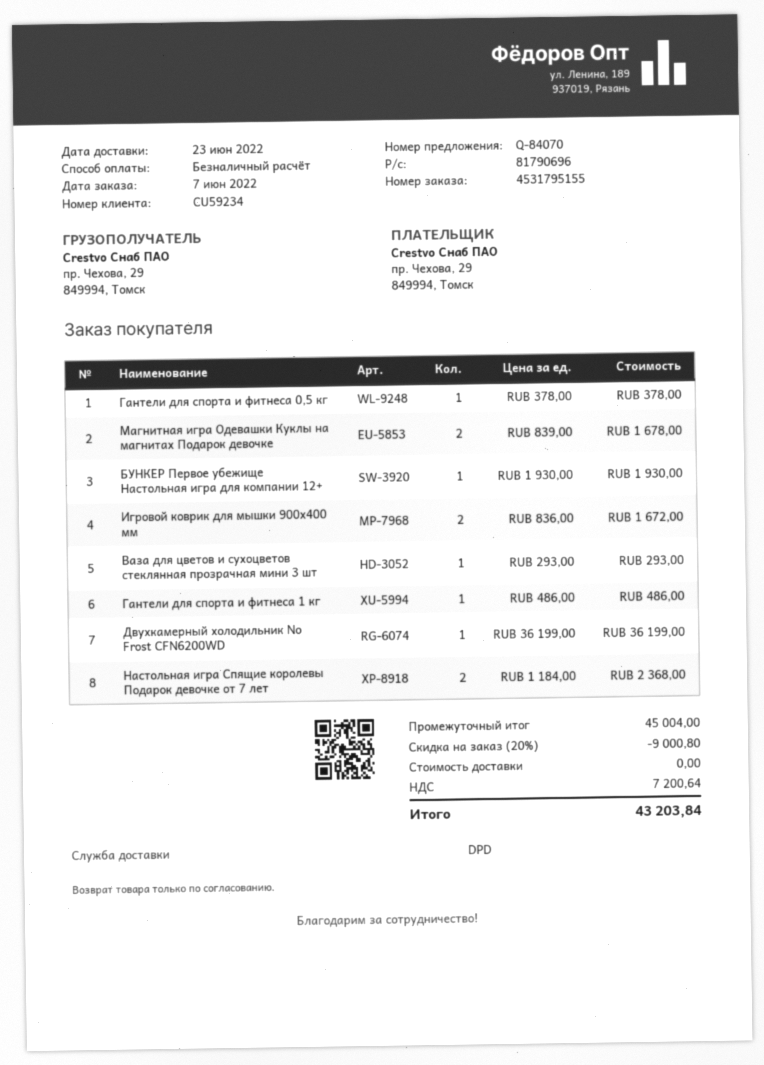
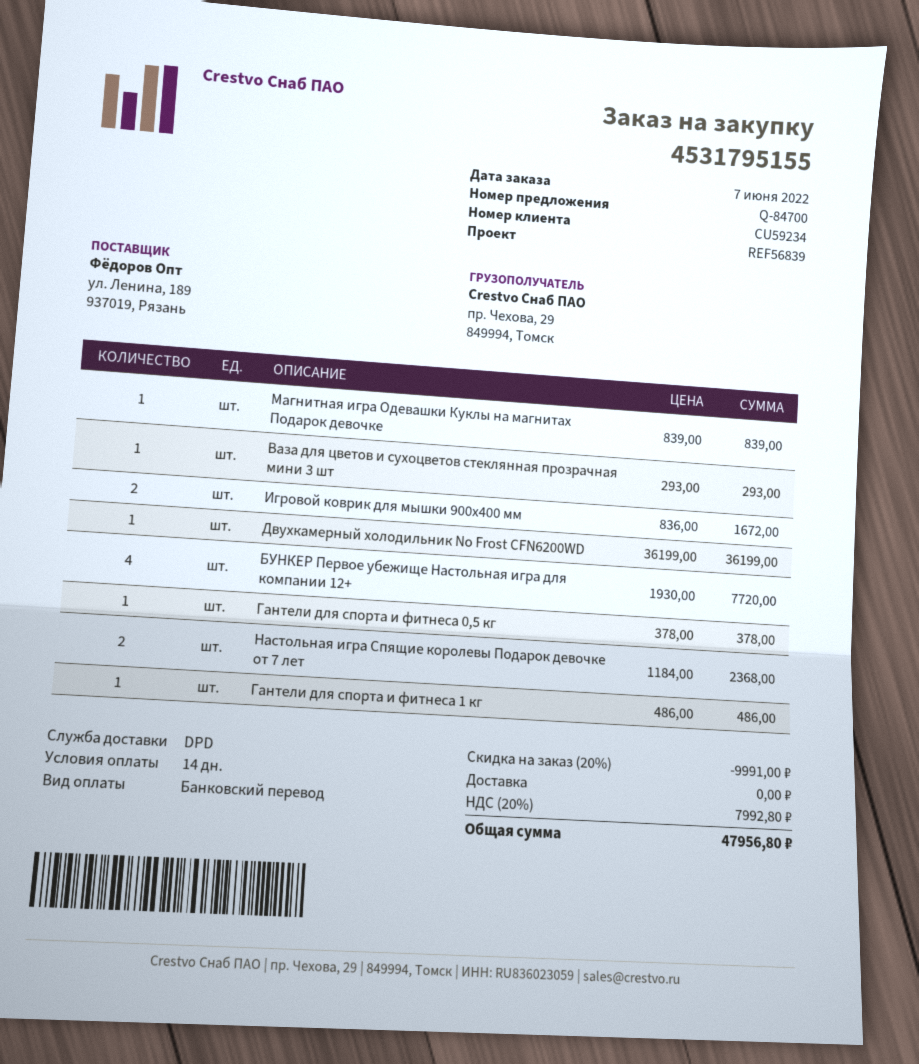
quote number: Q-84070 -> Q-84700
Магнитная игра Одевашки Куклы на магнитах Подарок девочке: 2 x 839.00 = 1678.00 -> 1 x 839.00 = 839.00
БУНКЕР Первое убежище Настольная игра для компании 12+: 1 x 1930.00 = 1930.00 -> 4 x 1930.00 = 7720.00
discount: 20% = 9000.80 -> 20% = 9991.00
tax: 7200.64 -> 7992.80
total: 43203.84 -> 47956.80

